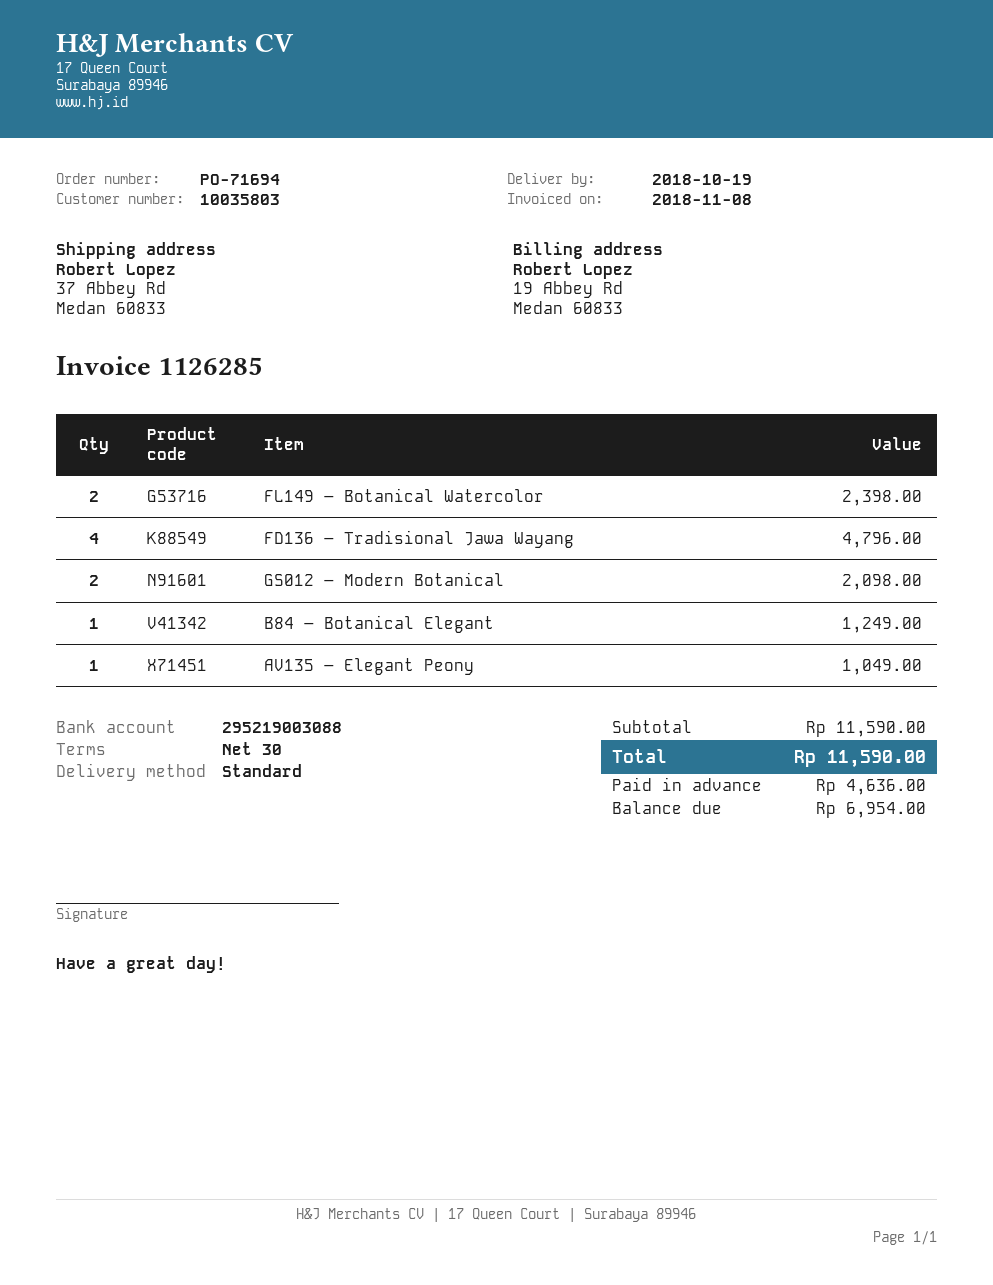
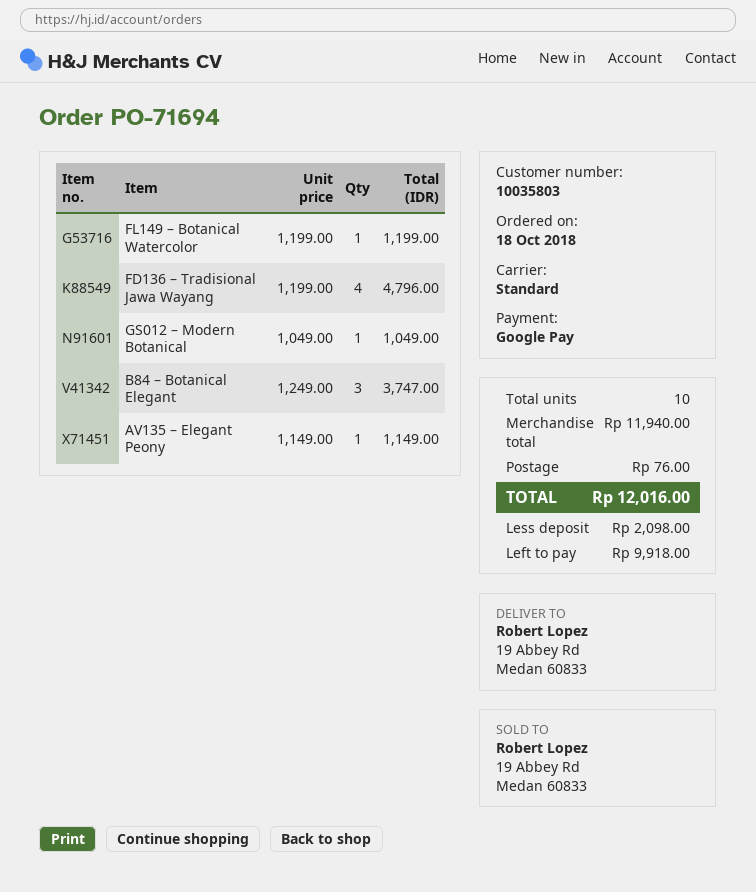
ship to: 37 Abbey Rd, Medan 60833 -> 19 Abbey Rd, Medan 60833
FL149 – Botanical Watercolor: 2 for 2398.00 -> 1 for 1199.00
GS012 – Modern Botanical: 2 for 2098.00 -> 1 for 1049.00
B84 – Botanical Elegant: 1 for 1249.00 -> 3 for 3747.00
AV135 – Elegant Peony: 1 for 1049.00 -> 1 for 1149.00
subtotal: 11590.00 -> 11940.00
shipping: none -> 76.00
total: 11590.00 -> 12016.00
deposit: 4636.00 -> 2098.00
balance: 6954.00 -> 9918.00

